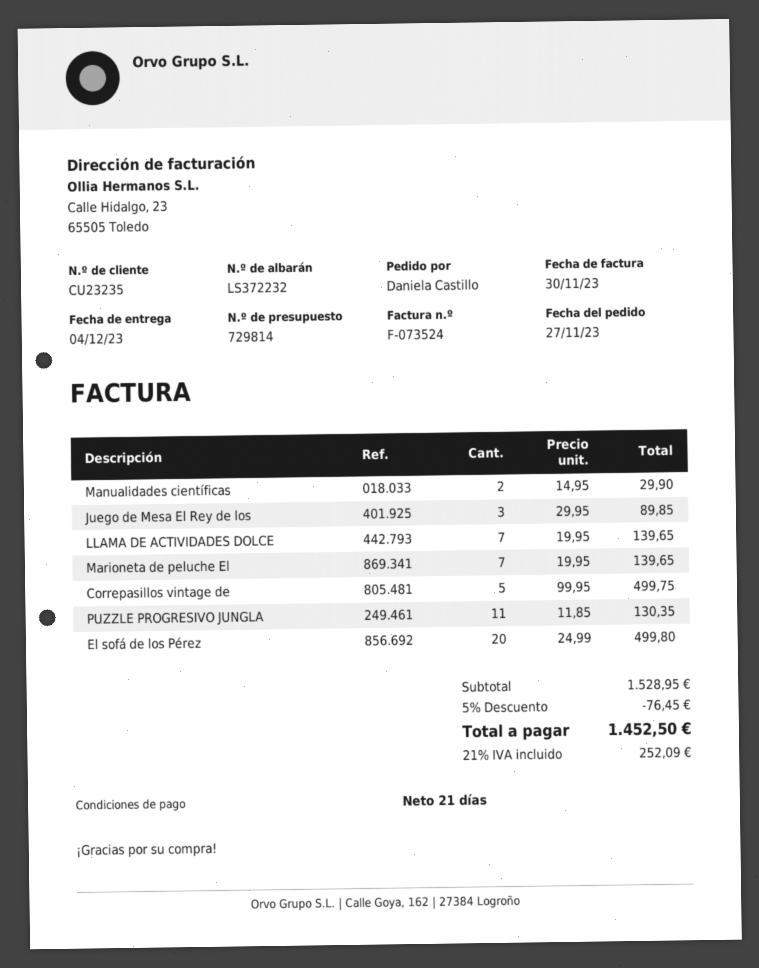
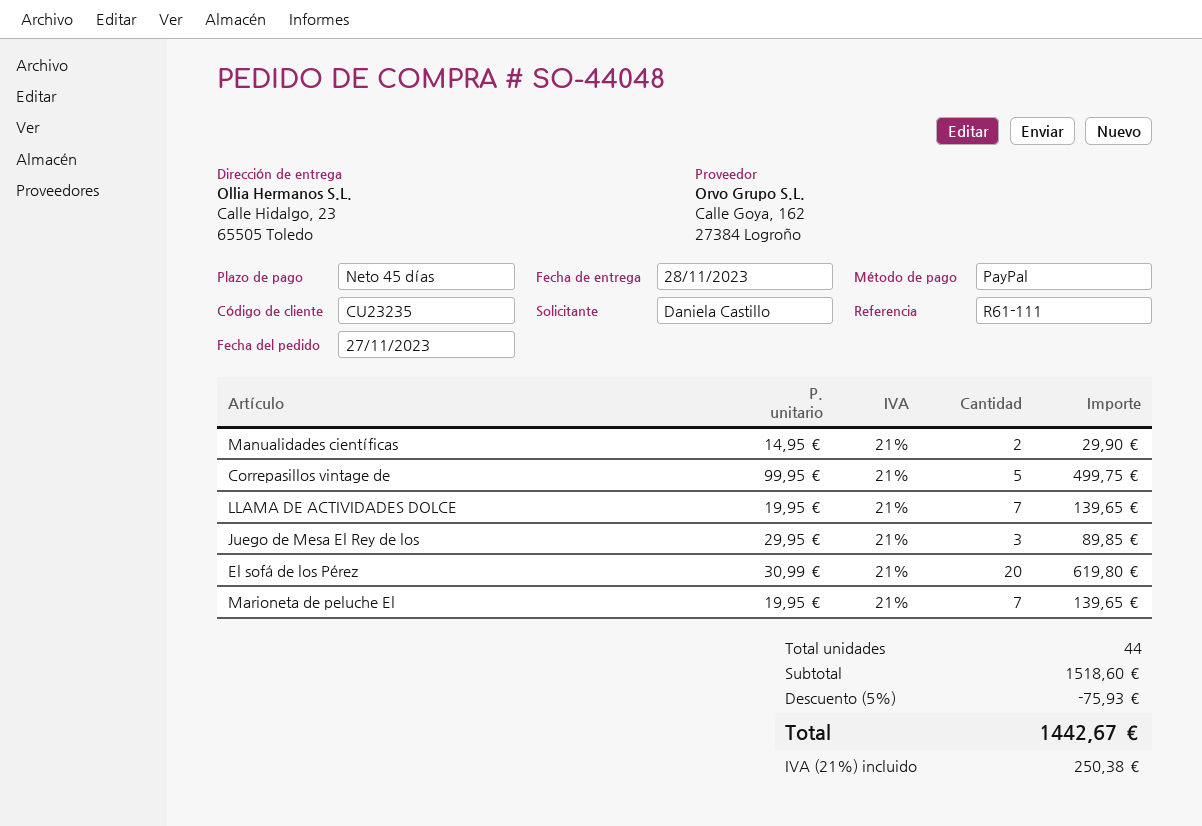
delivery date: 2023-12-04 -> 2023-11-28
payment terms: 21 days -> 45 days
PUZZLE PROGRESIVO JUNGLA: 11 x 11.85 = 130.35 -> none
El sofá de los Pérez: 20 x 24.99 = 499.80 -> 20 x 30.99 = 619.80
subtotal: 1528.95 -> 1518.60
discount: 5% = 76.45 -> 5% = 75.93
tax: 21% = 252.09 -> 21% = 250.38
total: 1452.50 -> 1442.67

